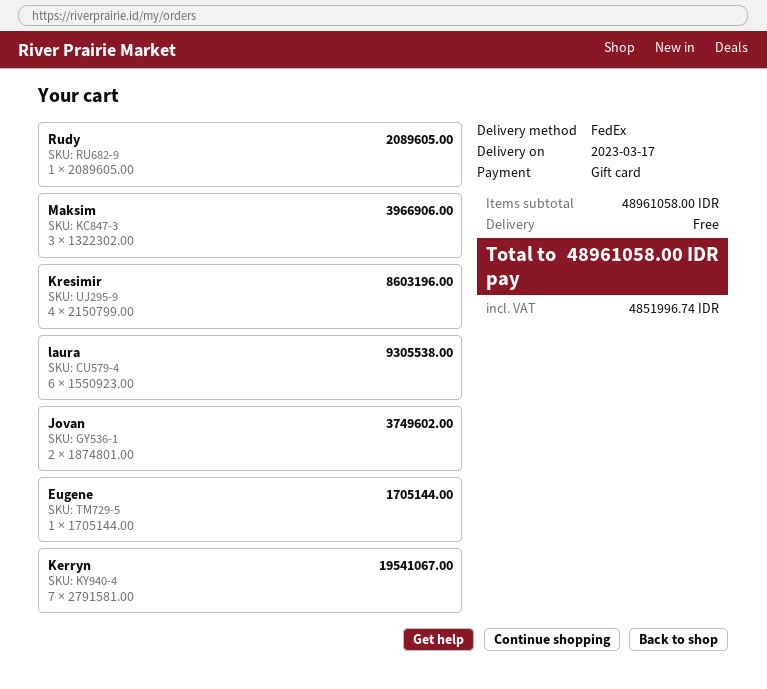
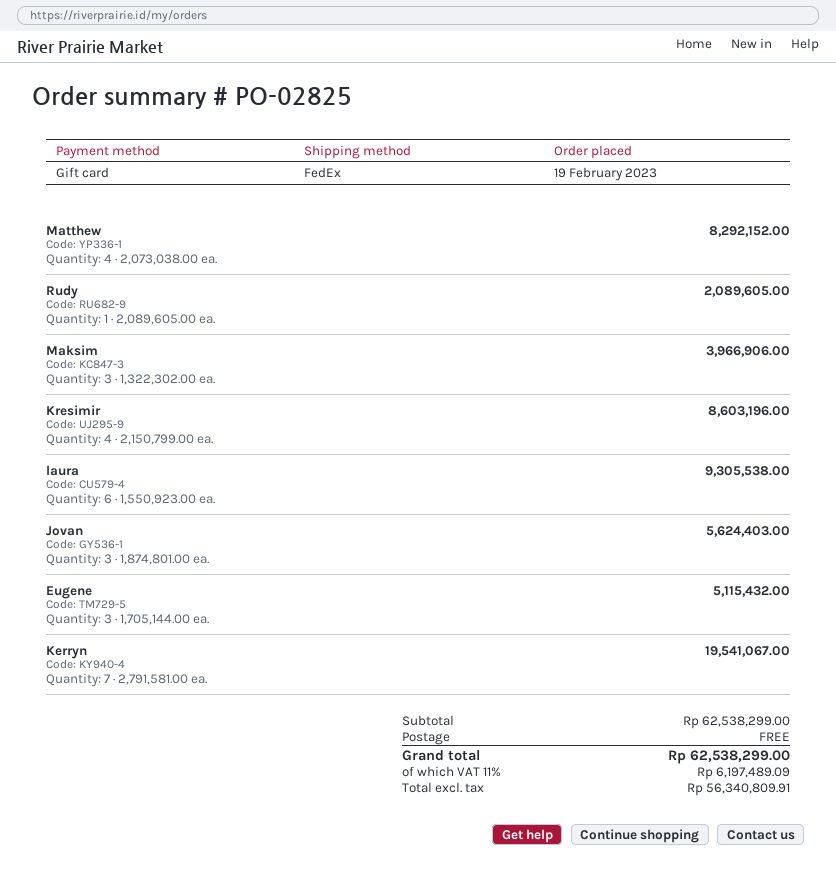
Jovan: 2 x 1874801.00 = 3749602.00 -> 3 x 1874801.00 = 5624403.00
Eugene: 1 x 1705144.00 = 1705144.00 -> 3 x 1705144.00 = 5115432.00
Matthew: none -> 4 x 2073038.00 = 8292152.00
subtotal: 48961058.00 -> 62538299.00
tax: 4851996.74 -> 6197489.09
total: 48961058.00 -> 62538299.00

